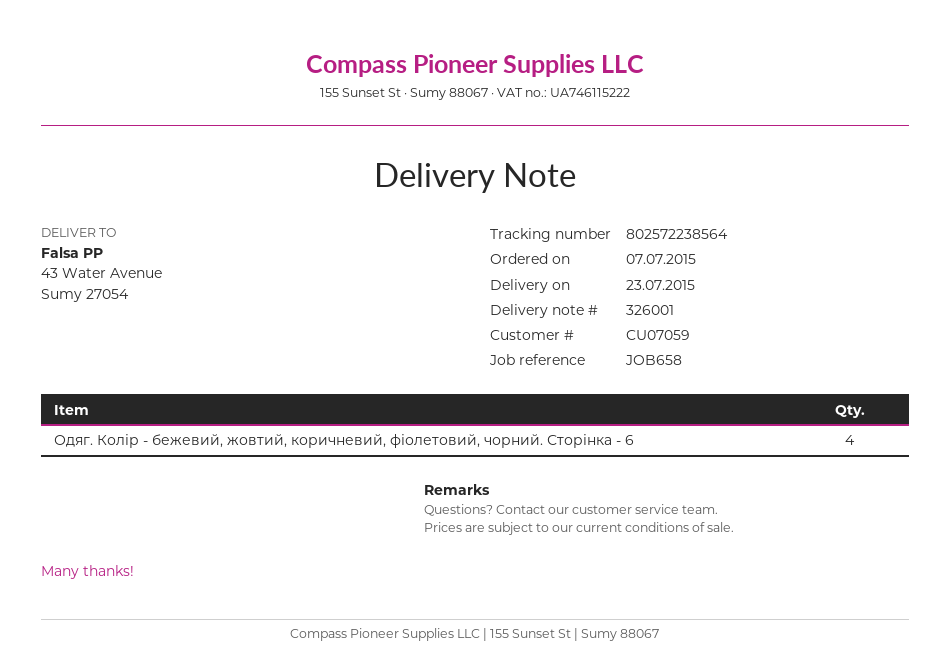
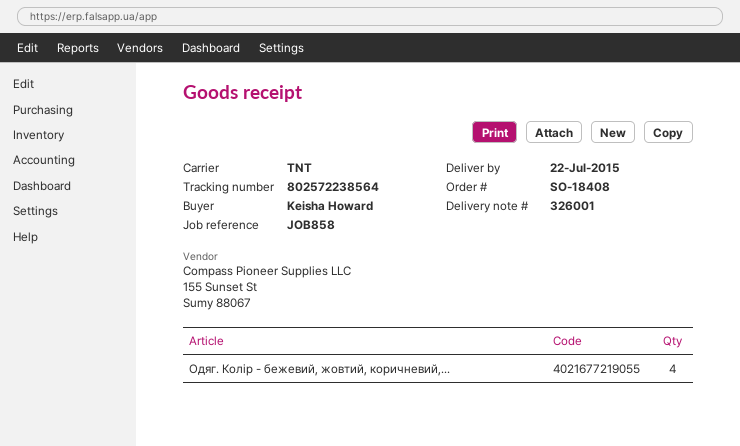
delivery date: 2015-07-23 -> 2015-07-22
reference: JOB658 -> JOB858

